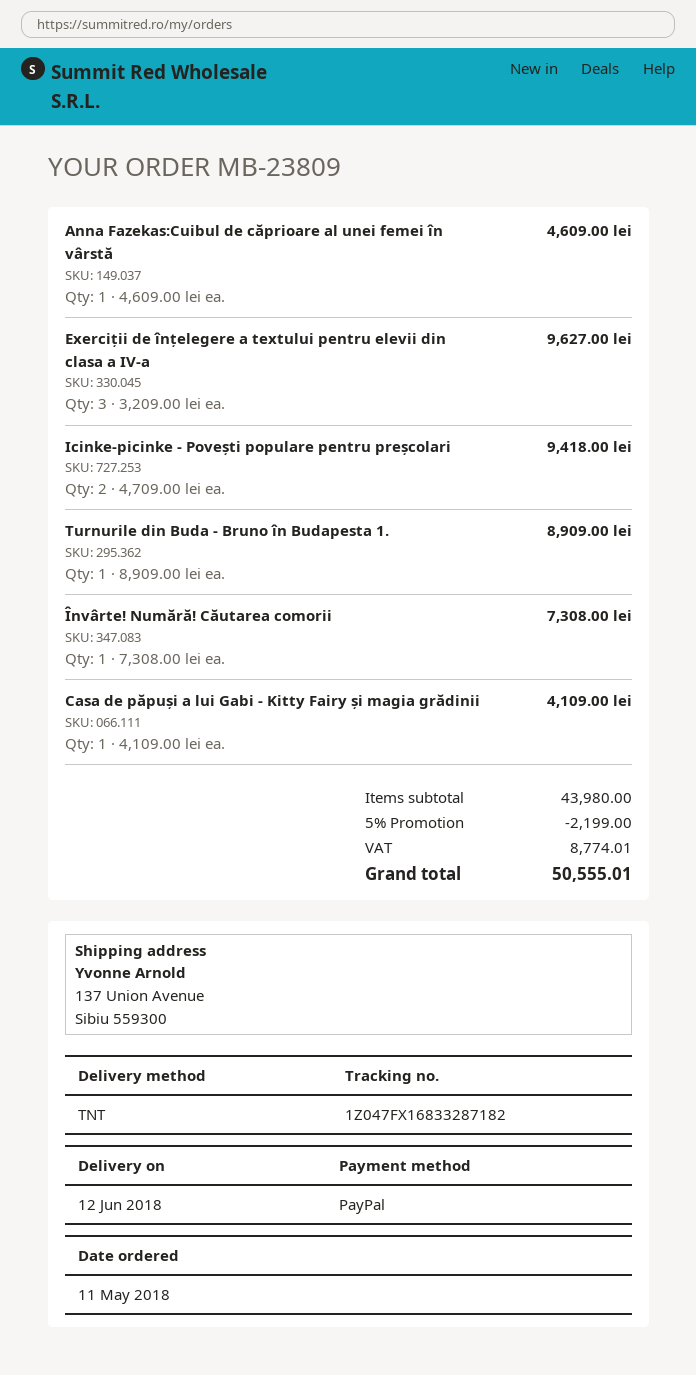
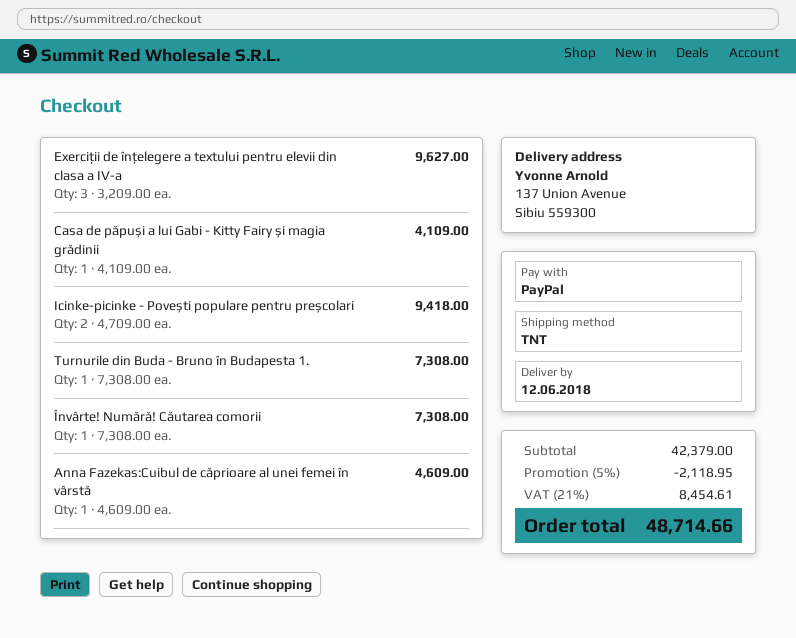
Turnurile din Buda - Bruno în Budapesta 1.: 1 x 8909.00 = 8909.00 -> 1 x 7308.00 = 7308.00
subtotal: 43980.00 -> 42379.00
discount: 5% = 2199.00 -> 5% = 2118.95
tax: 8774.01 -> 8454.61
total: 50555.01 -> 48714.66

